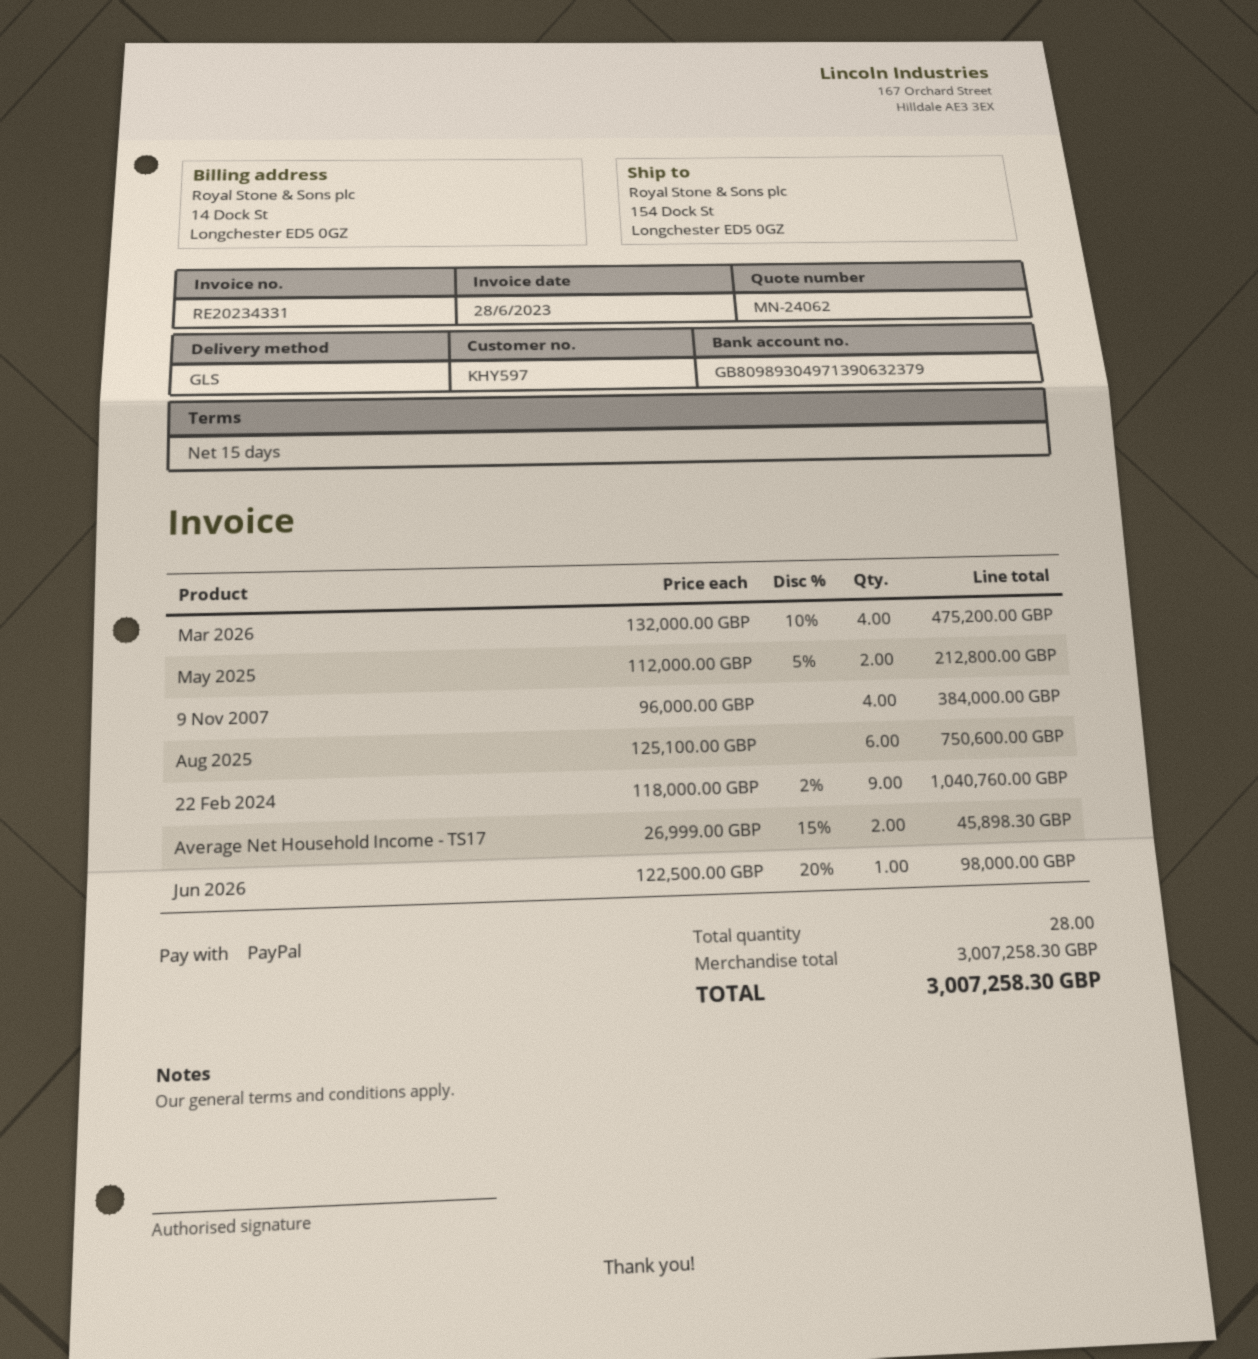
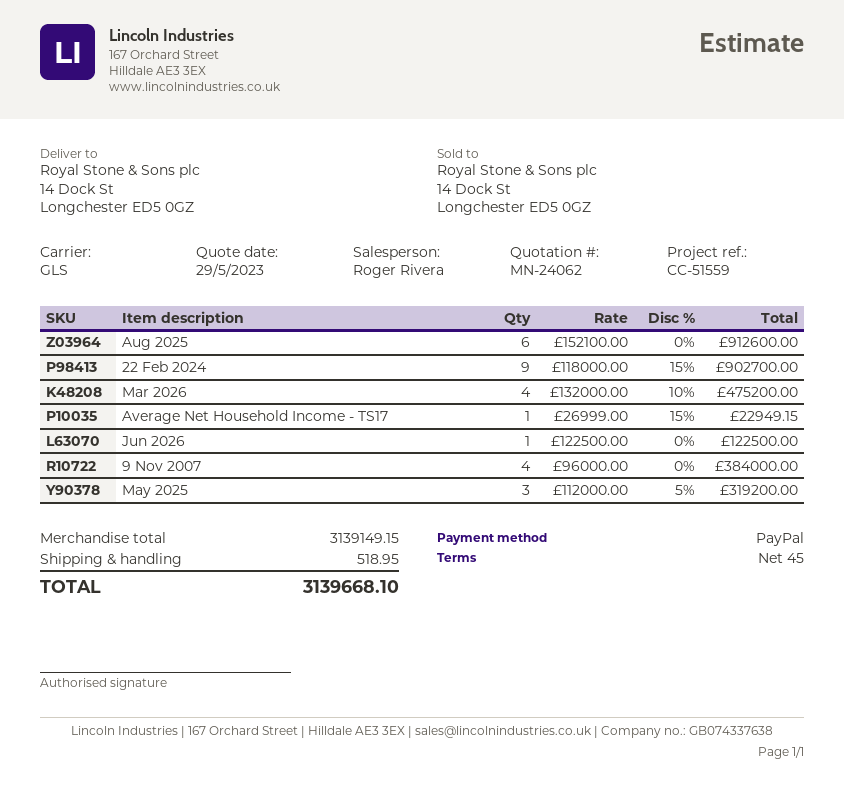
payment terms: 15 days -> 45 days
ship to: 154 Dock St, Longchester ED5 0GZ -> 14 Dock St, Longchester ED5 0GZ
May 2025: 2 x 112000.00 - 5% = 212800.00 -> 3 x 112000.00 - 5% = 319200.00
Aug 2025: 6 x 125100.00 = 750600.00 -> 6 x 152100.00 = 912600.00
22 Feb 2024: 9 x 118000.00 - 2% = 1040760.00 -> 9 x 118000.00 - 15% = 902700.00
Average Net Household Income - TS17: 2 x 26999.00 - 15% = 45898.30 -> 1 x 26999.00 - 15% = 22949.15
Jun 2026: 1 x 122500.00 - 20% = 98000.00 -> 1 x 122500.00 = 122500.00
subtotal: 3007258.30 -> 3139149.15
shipping: none -> 518.95
total: 3007258.30 -> 3139668.10

